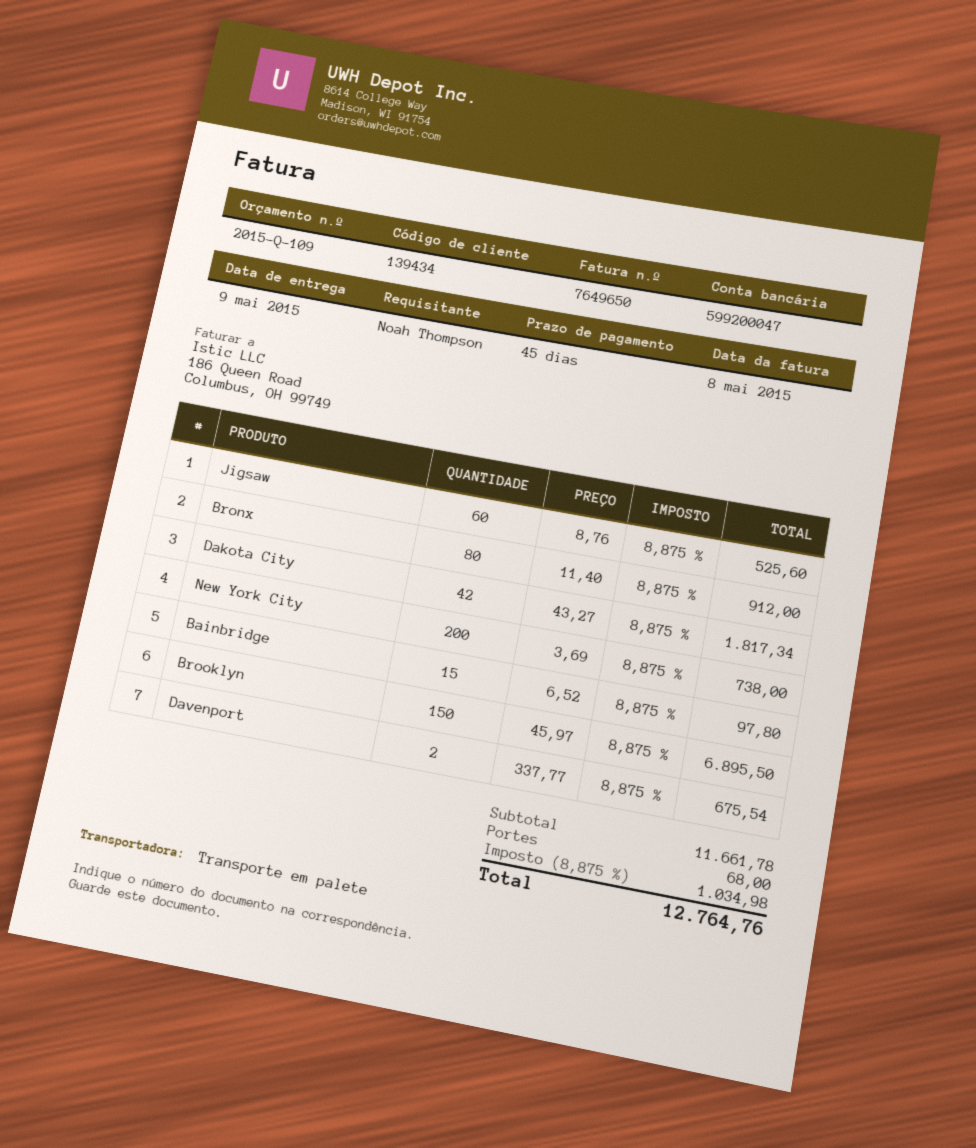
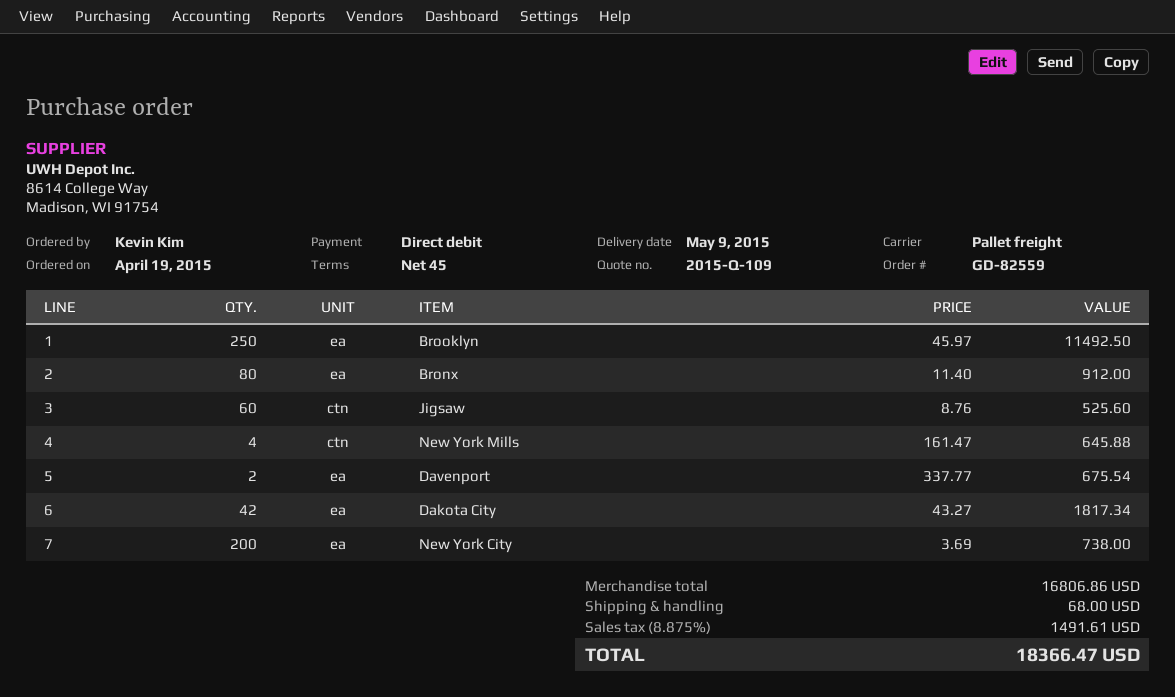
ordered by: Noah Thompson -> Kevin Kim
Bainbridge: 15 x 6.52 = 97.80 -> none
Brooklyn: 150 x 45.97 = 6895.50 -> 250 x 45.97 = 11492.50
New York Mills: none -> 4 x 161.47 = 645.88
subtotal: 11661.78 -> 16806.86
tax: 8.875% = 1034.98 -> 8.875% = 1491.61
total: 12764.76 -> 18366.47

